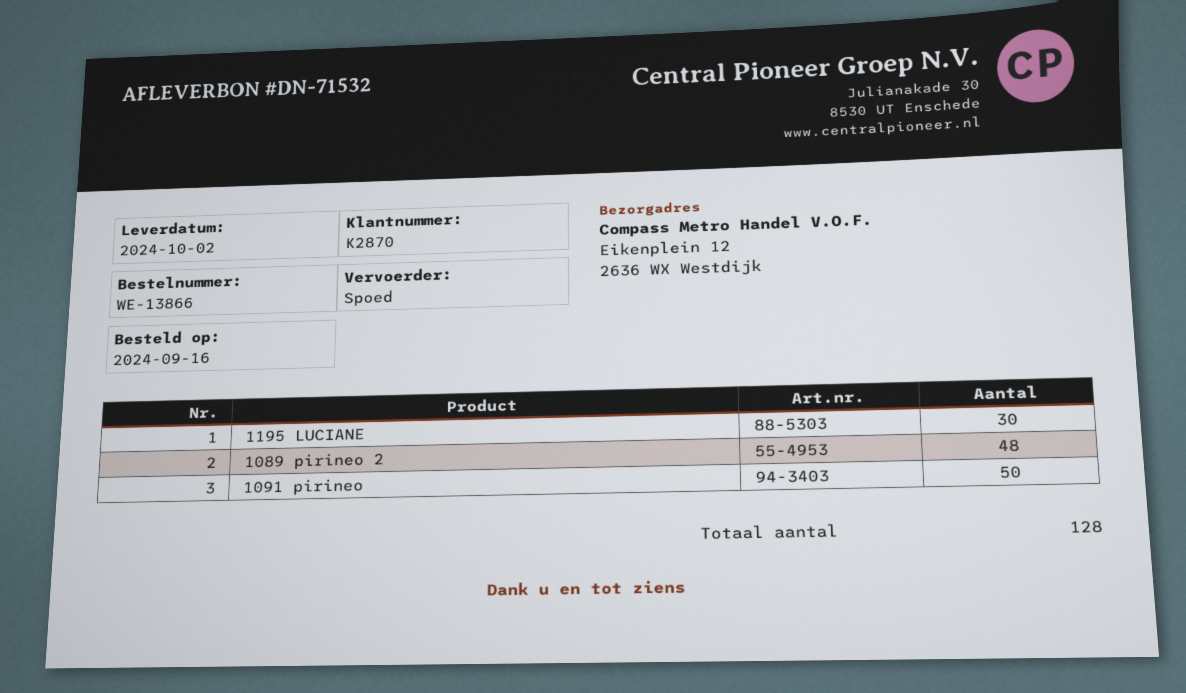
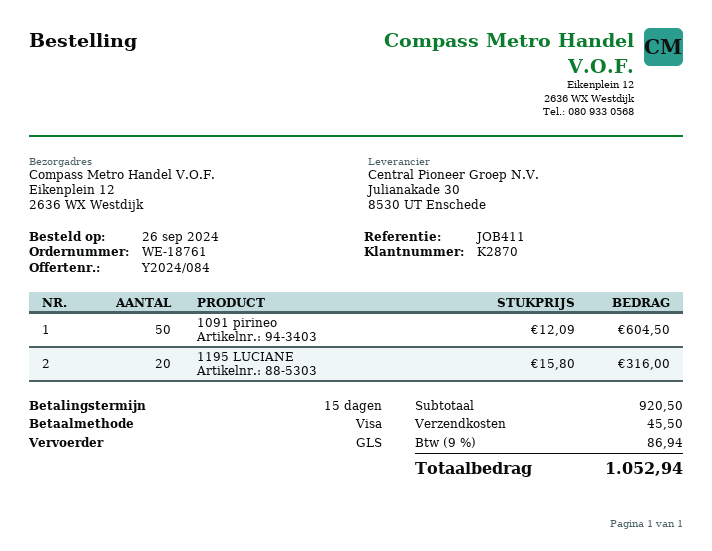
order number: WE-13866 -> WE-18761
order date: 2024-09-16 -> 2024-09-26
shipping method: express -> GLS
1195 LUCIANE: 30 -> 20
1089 pirineo 2: 48 -> none

